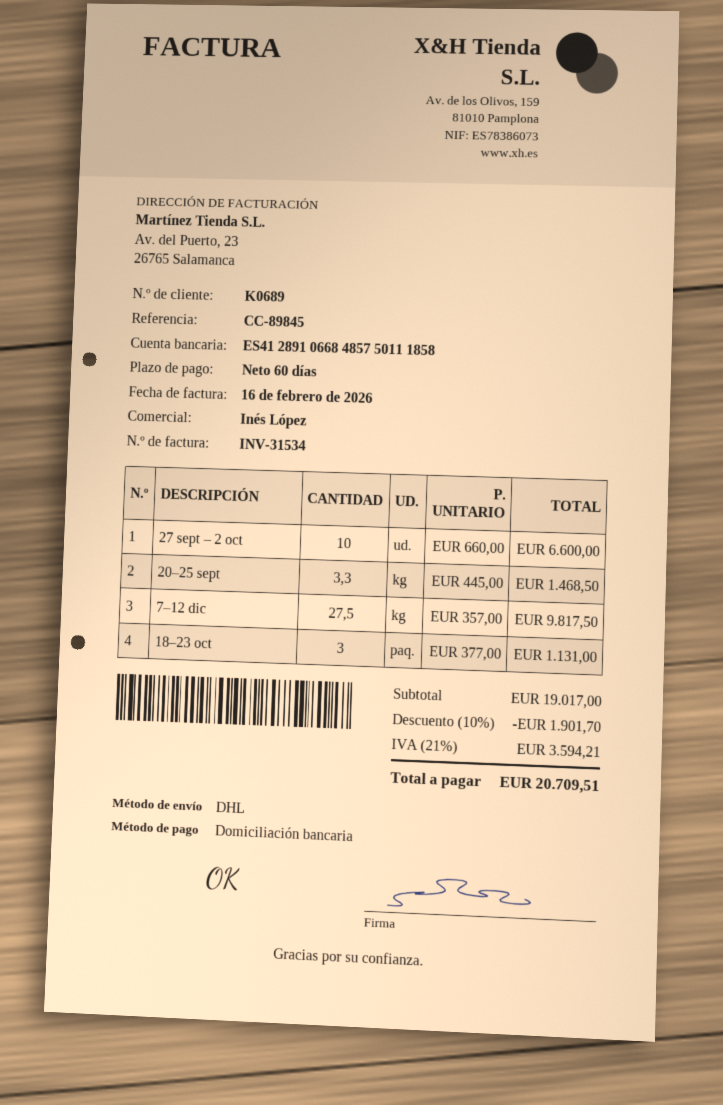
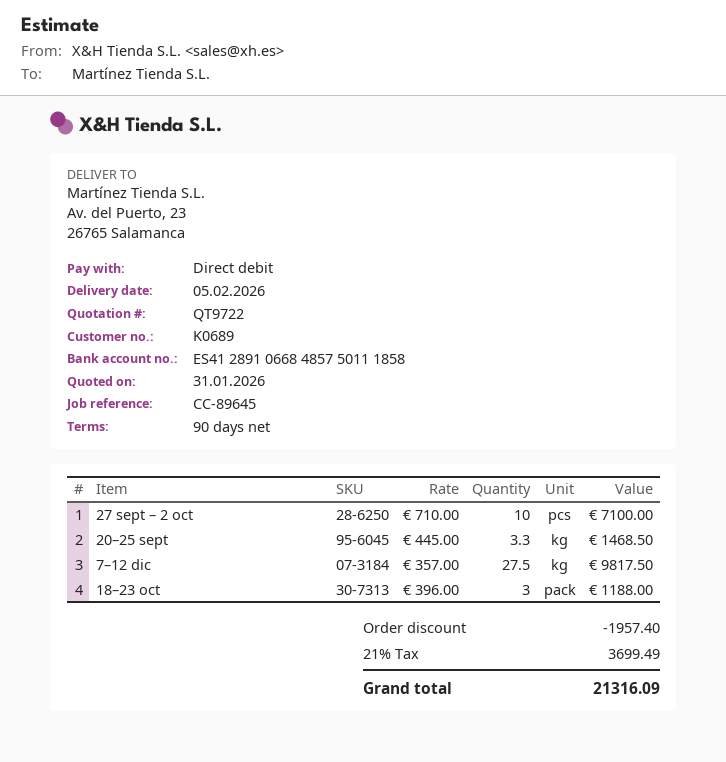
payment terms: 60 days -> 90 days
reference: CC-89845 -> CC-89645
27 sept – 2 oct: 10 x 660.00 = 6600.00 -> 10 x 710.00 = 7100.00
18–23 oct: 3 x 377.00 = 1131.00 -> 3 x 396.00 = 1188.00
discount: 1901.70 -> 1957.40
tax: 21% = 3594.21 -> 21% = 3699.49
total: 20709.51 -> 21316.09

